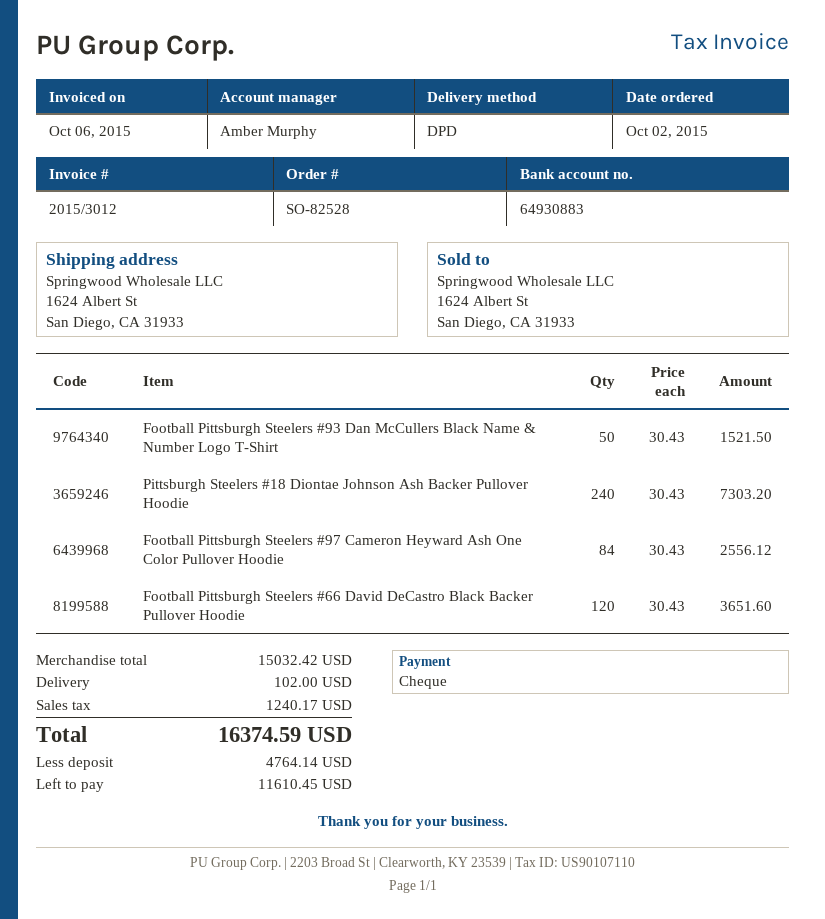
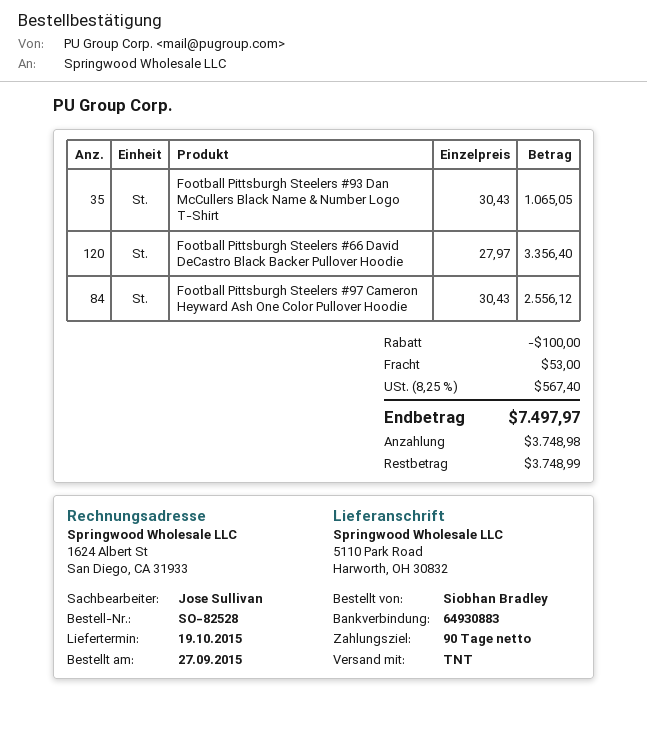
order date: 2015-10-02 -> 2015-09-27
sales rep: Amber Murphy -> Jose Sullivan
shipping method: DPD -> TNT
ship to: 1624 Albert St, San Diego, CA 31933 -> 5110 Park Road, Harworth, OH 30832
Football Pittsburgh Steelers #93 Dan McCullers Black Name & Number Logo T-Shirt: 50 x 30.43 = 1521.50 -> 35 x 30.43 = 1065.05
Pittsburgh Steelers #18 Diontae Johnson Ash Backer Pullover Hoodie: 240 x 30.43 = 7303.20 -> none
Football Pittsburgh Steelers #66 David DeCastro Black Backer Pullover Hoodie: 120 x 30.43 = 3651.60 -> 120 x 27.97 = 3356.40
discount: none -> 100.00
shipping: 102.00 -> 53.00
tax: 1240.17 -> 567.40
total: 16374.59 -> 7497.97
deposit: 4764.14 -> 3748.98
balance: 11610.45 -> 3748.99

